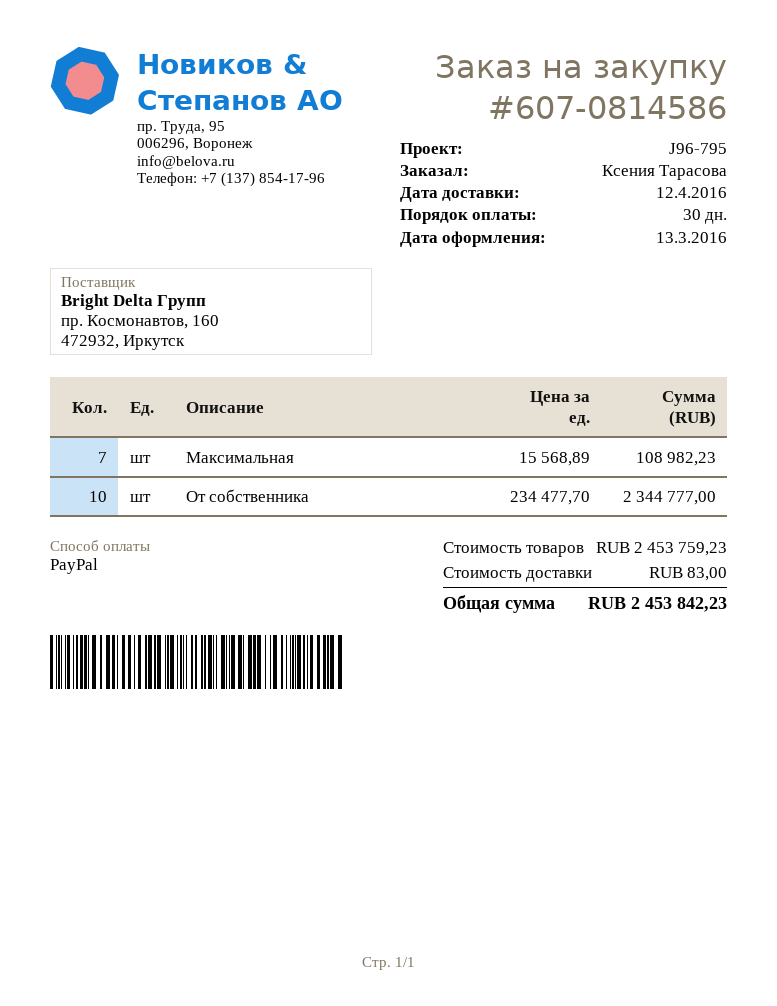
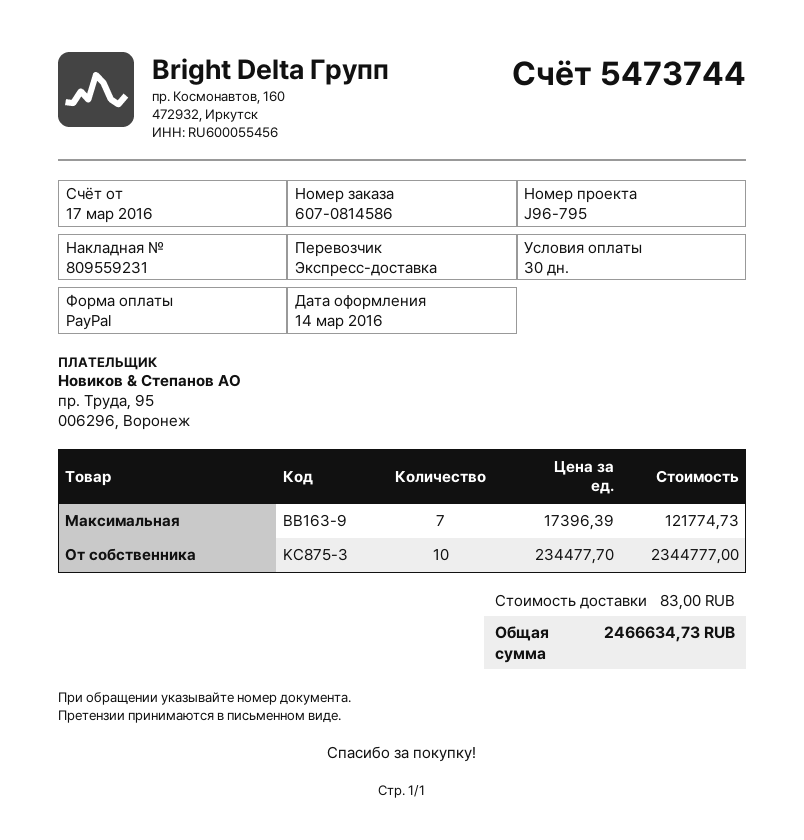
order date: 2016-03-13 -> 2016-03-14
Максимальная: 7 x 15568.89 = 108982.23 -> 7 x 17396.39 = 121774.73
total: 2453842.23 -> 2466634.73

